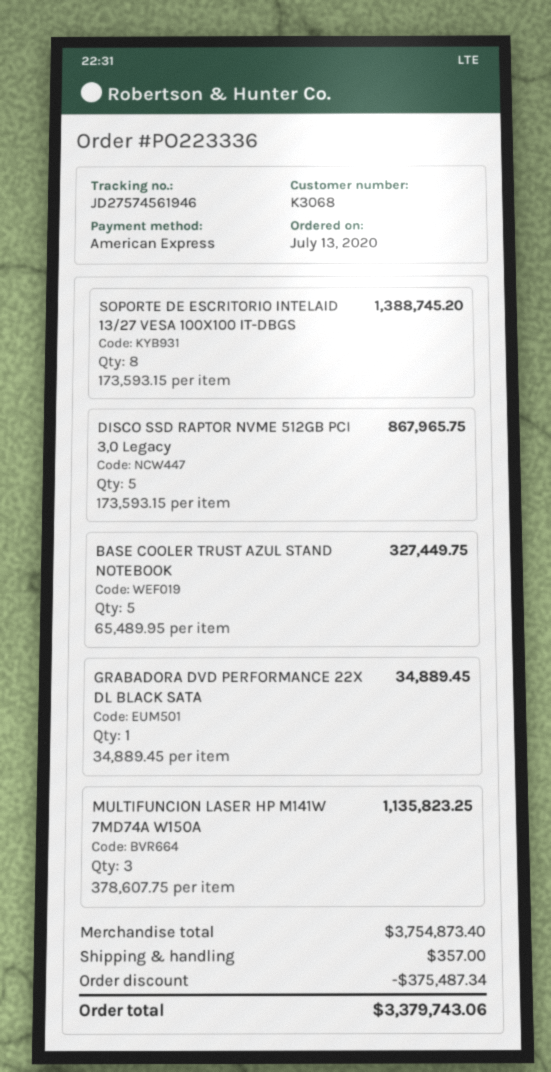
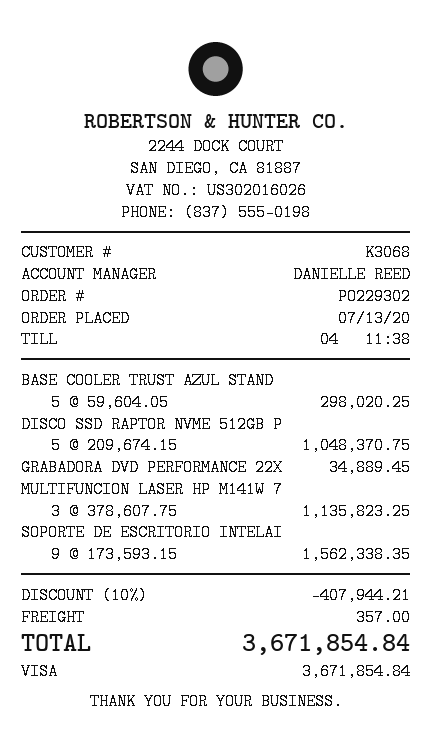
order number: PO223336 -> PO229302
payment method: American Express -> Visa
SOPORTE DE ESCRITORIO INTELAID 13/27 VESA 100X100 IT-DBGS: 8 x 173593.15 = 1388745.20 -> 9 x 173593.15 = 1562338.35
DISCO SSD RAPTOR NVME 512GB PCI 3,0 Legacy: 5 x 173593.15 = 867965.75 -> 5 x 209674.15 = 1048370.75
BASE COOLER TRUST AZUL STAND NOTEBOOK: 5 x 65489.95 = 327449.75 -> 5 x 59604.05 = 298020.25
discount: 375487.34 -> 407944.21
total: 3379743.06 -> 3671854.84

